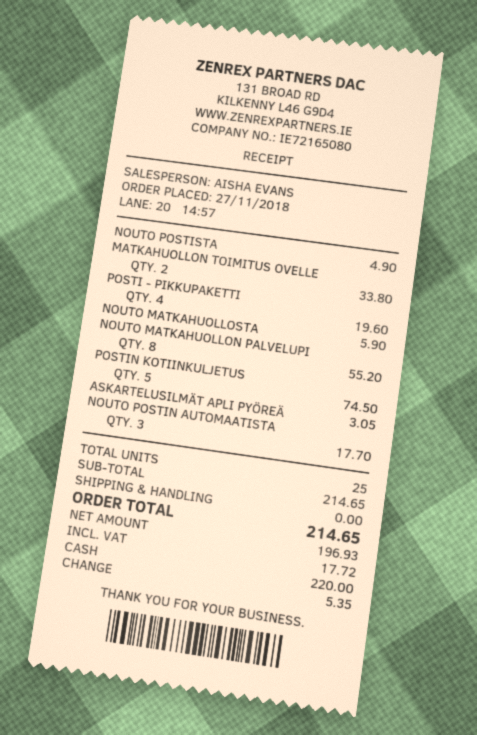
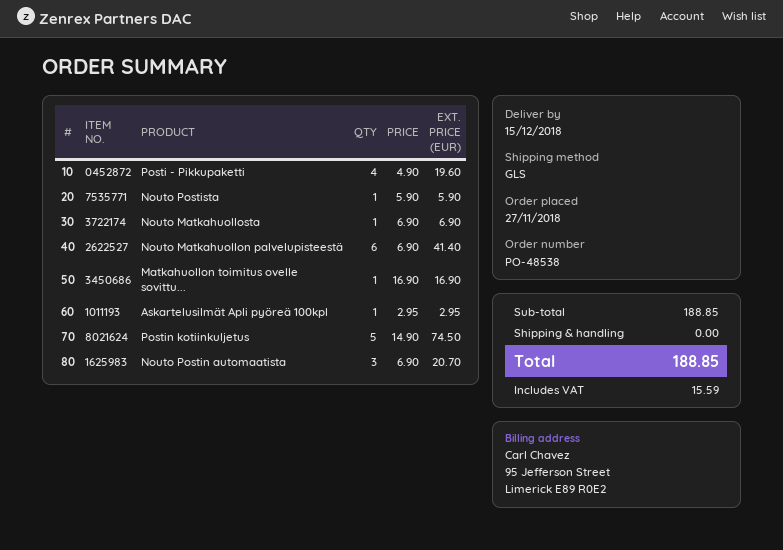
NOUTO POSTISTA: 1 for 4.90 -> 1 for 5.90
MATKAHUOLLON TOIMITUS OVELLE: 2 for 33.80 -> 1 for 16.90
NOUTO MATKAHUOLLOSTA: 1 for 5.90 -> 1 for 6.90
NOUTO MATKAHUOLLON PALVELUPI: 8 for 55.20 -> 6 for 41.40
ASKARTELUSILMÄT APLI PYÖREÄ: 1 for 3.05 -> 1 for 2.95
NOUTO POSTIN AUTOMAATISTA: 3 for 17.70 -> 3 for 20.70
subtotal: 214.65 -> 188.85
tax: 17.72 -> 15.59
total: 214.65 -> 188.85

